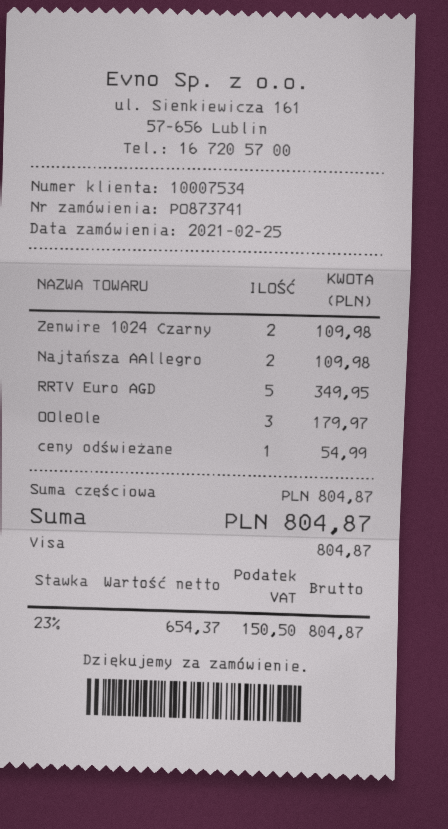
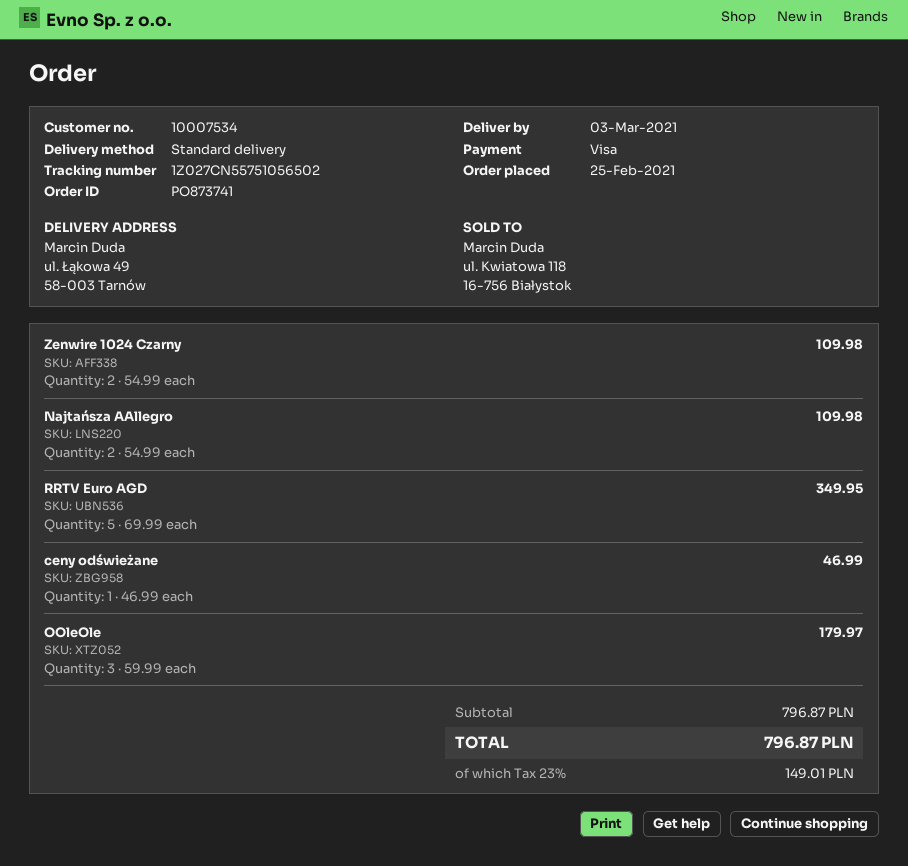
ceny odświeżane: 1 for 54.99 -> 1 for 46.99
subtotal: 804.87 -> 796.87
tax: 23% = 150.50 -> 23% = 149.01
total: 804.87 -> 796.87

